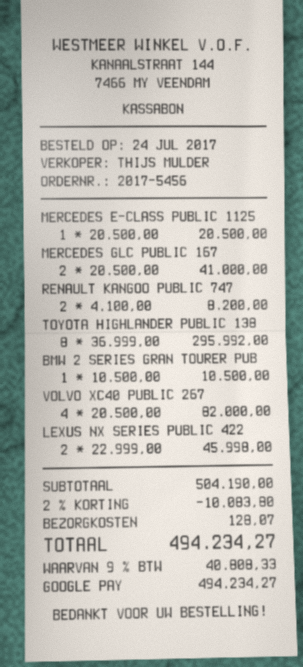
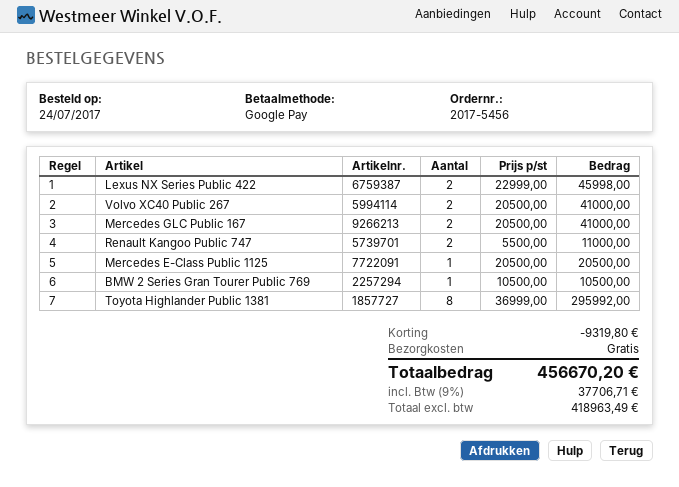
RENAULT KANGOO PUBLIC 747: 2 x 4100.00 = 8200.00 -> 2 x 5500.00 = 11000.00
VOLVO XC40 PUBLIC 267: 4 x 20500.00 = 82000.00 -> 2 x 20500.00 = 41000.00
discount: 10083.80 -> 9319.80
shipping: 128.07 -> 0.00
tax: 9% = 40808.33 -> 9% = 37706.71
total: 494234.27 -> 456670.20

